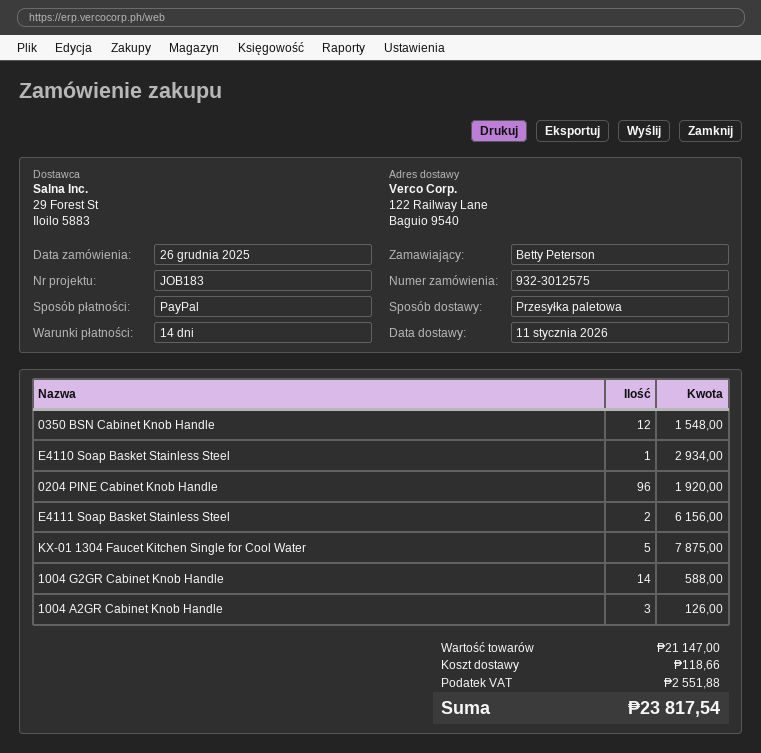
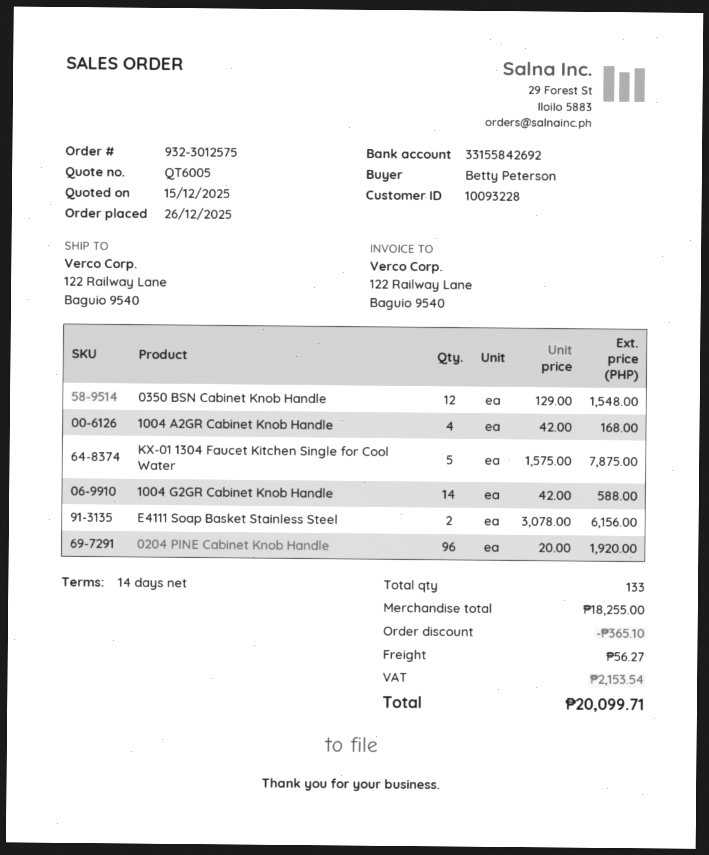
E4110 Soap Basket Stainless Steel: 1 for 2934.00 -> none
1004 A2GR Cabinet Knob Handle: 3 for 126.00 -> 4 for 168.00
subtotal: 21147.00 -> 18255.00
discount: none -> 365.10
shipping: 118.66 -> 56.27
tax: 2551.88 -> 2153.54
total: 23817.54 -> 20099.71

